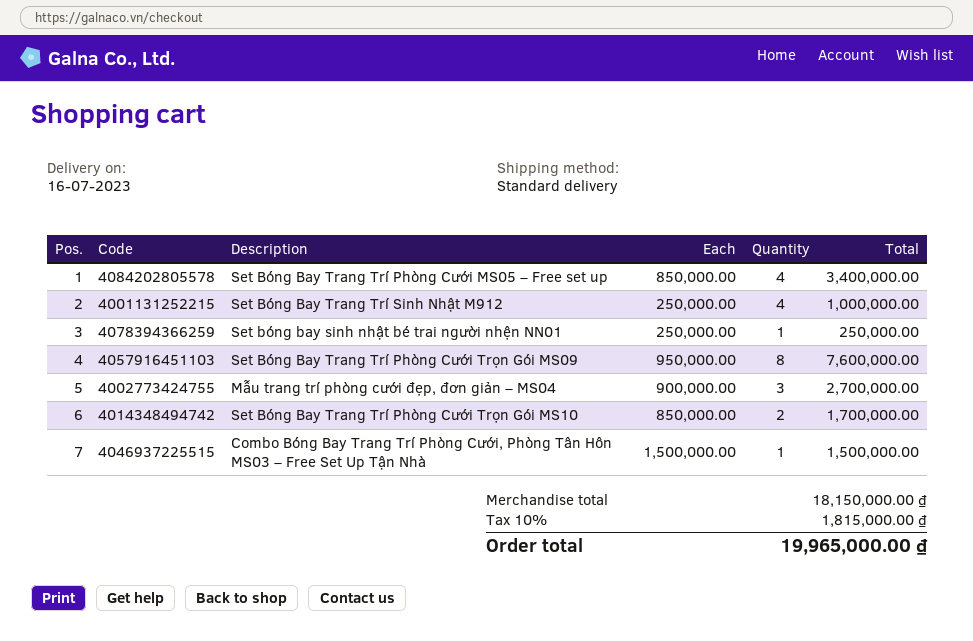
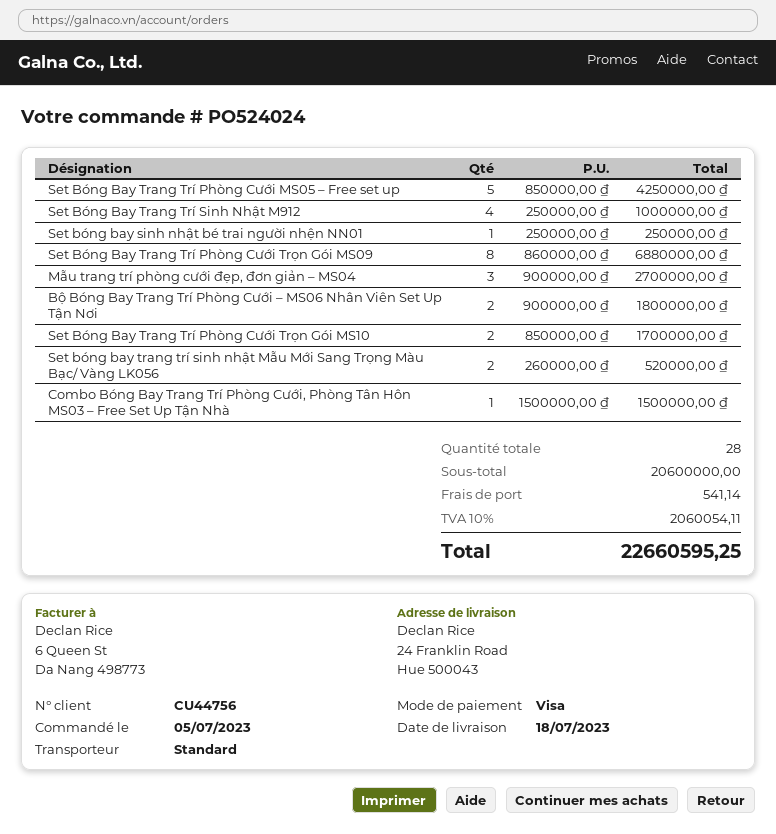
delivery date: 2023-07-16 -> 2023-07-18
Set Bóng Bay Trang Trí Phòng Cưới MS05 – Free set up: 4 x 850000.00 = 3400000.00 -> 5 x 850000.00 = 4250000.00
Set Bóng Bay Trang Trí Phòng Cưới Trọn Gói MS09: 8 x 950000.00 = 7600000.00 -> 8 x 860000.00 = 6880000.00
Bộ Bóng Bay Trang Trí Phòng Cưới – MS06 Nhân Viên Set Up Tận Nơi: none -> 2 x 900000.00 = 1800000.00
Set bóng bay trang trí sinh nhật Mẫu Mới Sang Trọng Màu Bạc/ Vàng LK056: none -> 2 x 260000.00 = 520000.00
subtotal: 18150000.00 -> 20600000.00
shipping: none -> 541.14
tax: 10% = 1815000.00 -> 10% = 2060054.11
total: 19965000.00 -> 22660595.25

